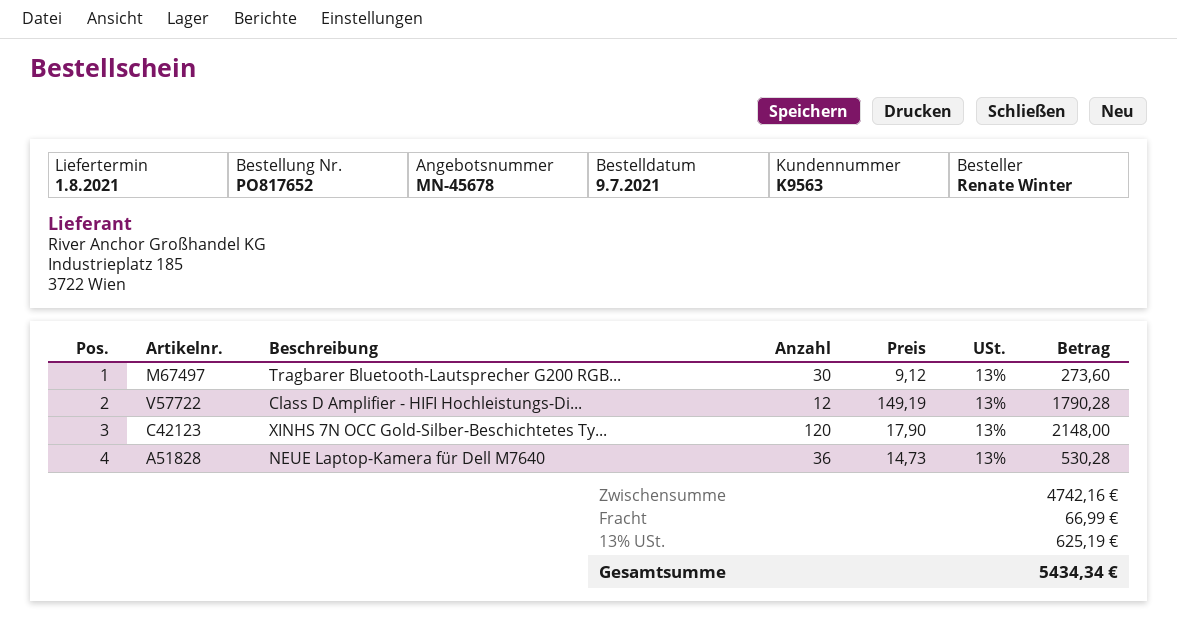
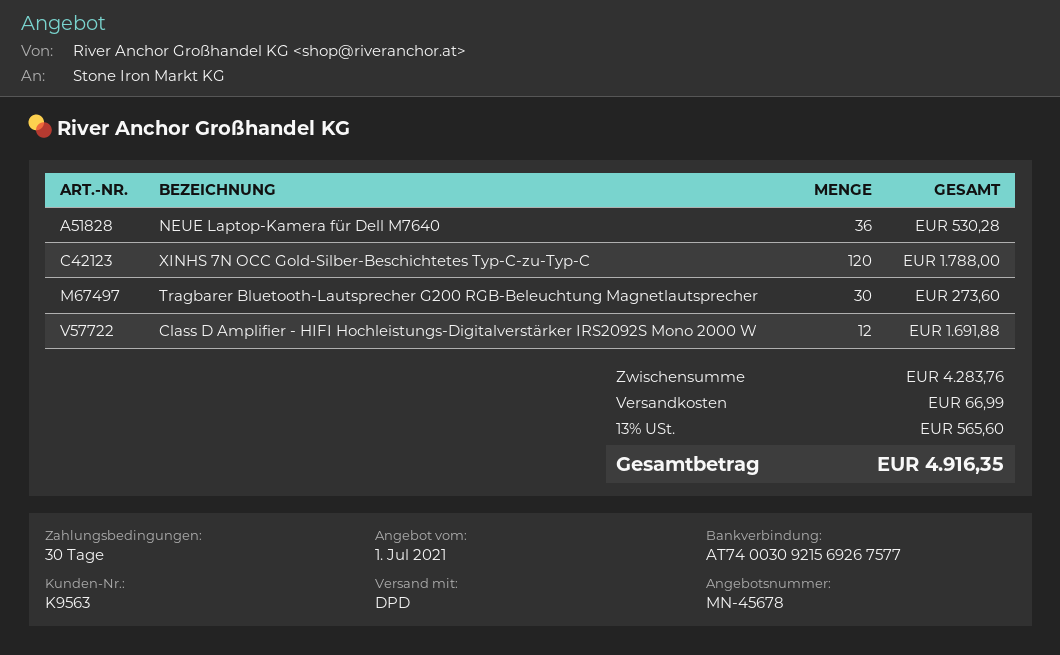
Class D Amplifier - HIFI Hochleistungs-Di...: 12 for 1790.28 -> 12 for 1691.88
XINHS 7N OCC Gold-Silber-Beschichtetes Ty...: 120 for 2148.00 -> 120 for 1788.00
subtotal: 4742.16 -> 4283.76
tax: 13% = 625.19 -> 13% = 565.60
total: 5434.34 -> 4916.35

